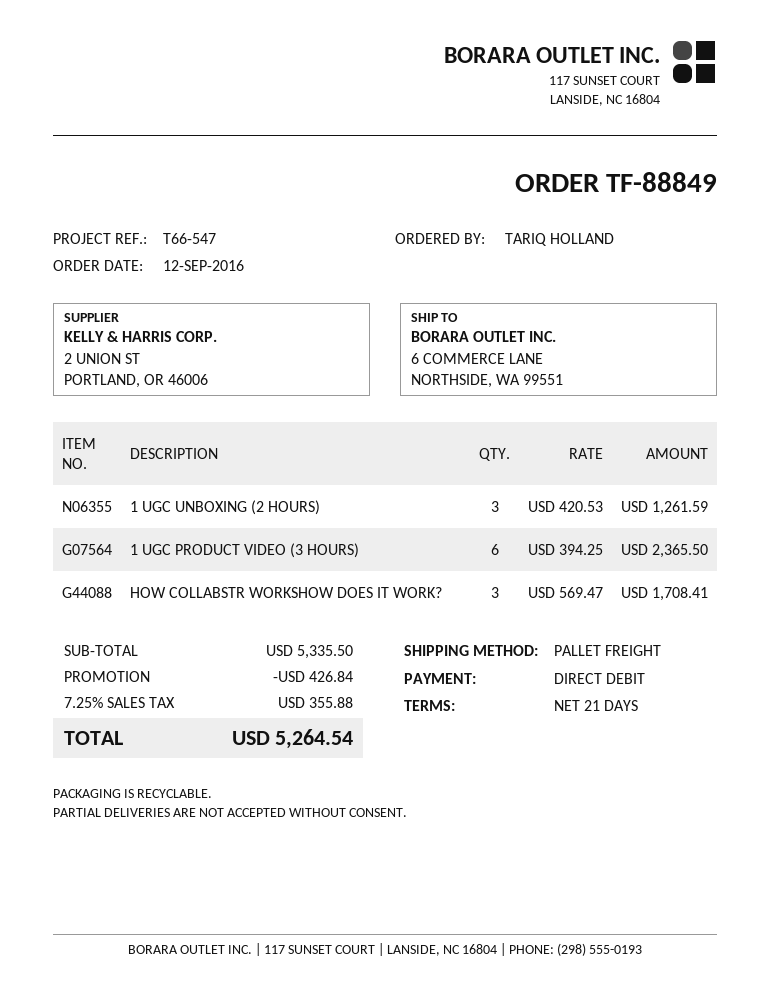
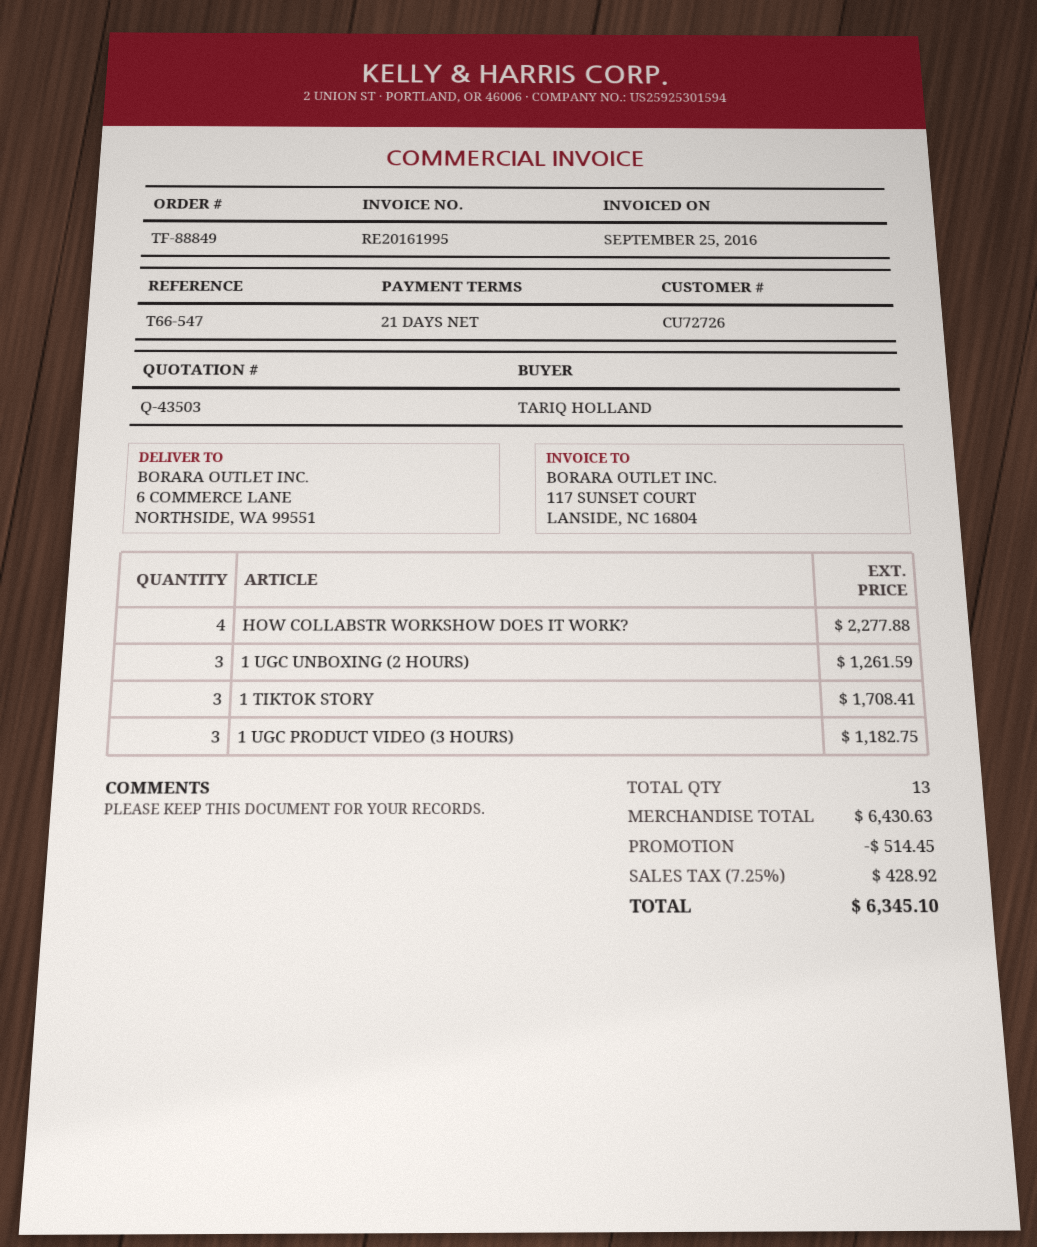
1 UGC PRODUCT VIDEO (3 HOURS): 6 for 2365.50 -> 3 for 1182.75
HOW COLLABSTR WORKSHOW DOES IT WORK?: 3 for 1708.41 -> 4 for 2277.88
1 TIKTOK STORY: none -> 3 for 1708.41
subtotal: 5335.50 -> 6430.63
discount: 426.84 -> 514.45
tax: 7.25% = 355.88 -> 7.25% = 428.92
total: 5264.54 -> 6345.10

